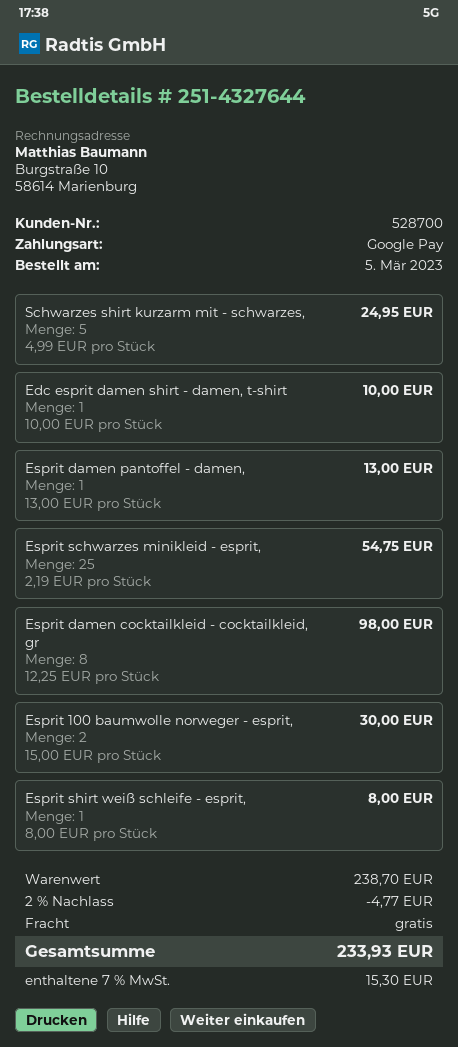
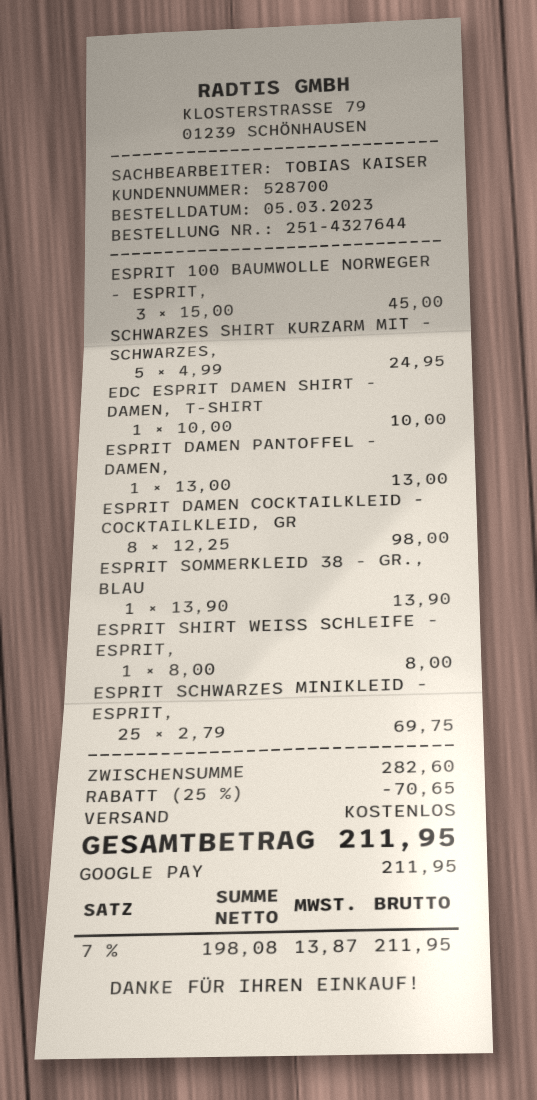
Esprit schwarzes minikleid - esprit,: 25 x 2.19 = 54.75 -> 25 x 2.79 = 69.75
Esprit 100 baumwolle norweger - esprit,: 2 x 15.00 = 30.00 -> 3 x 15.00 = 45.00
ESPRIT SOMMERKLEID 38 - GR., BLAU: none -> 1 x 13.90 = 13.90
subtotal: 238.70 -> 282.60
discount: 2% = 4.77 -> 25% = 70.65
tax: 7% = 15.30 -> 7% = 13.87
total: 233.93 -> 211.95

